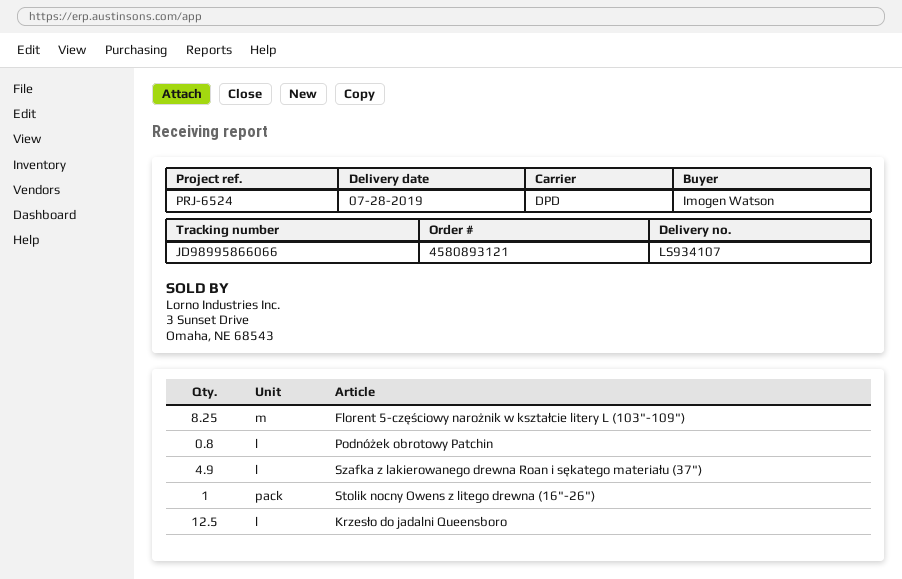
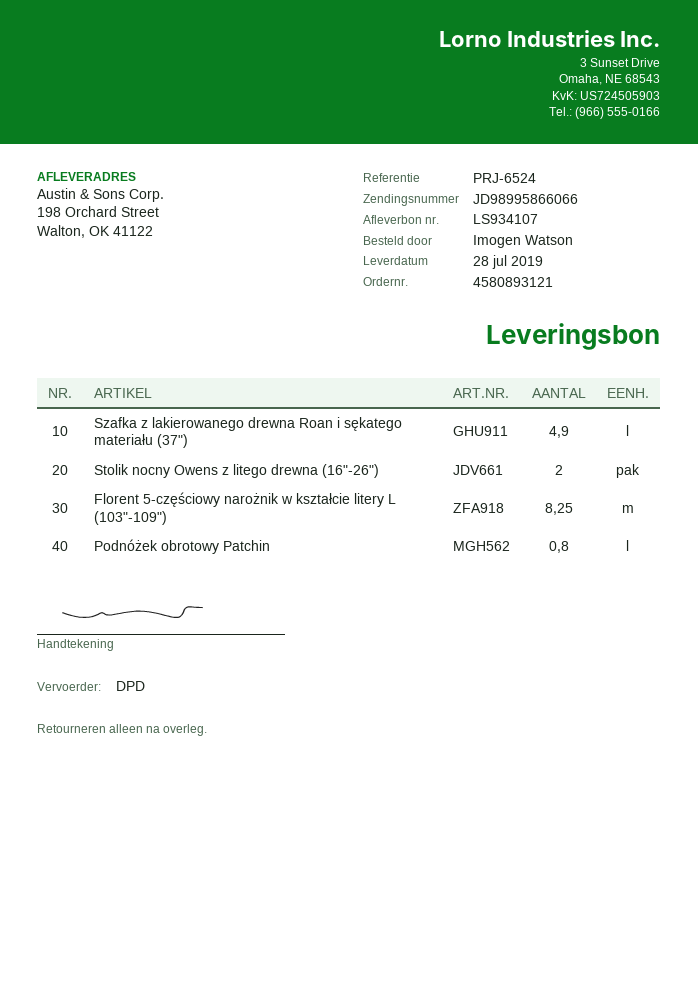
Stolik nocny Owens z litego drewna (16"-26"): 1 -> 2
Krzesło do jadalni Queensboro: 12.5 -> none

